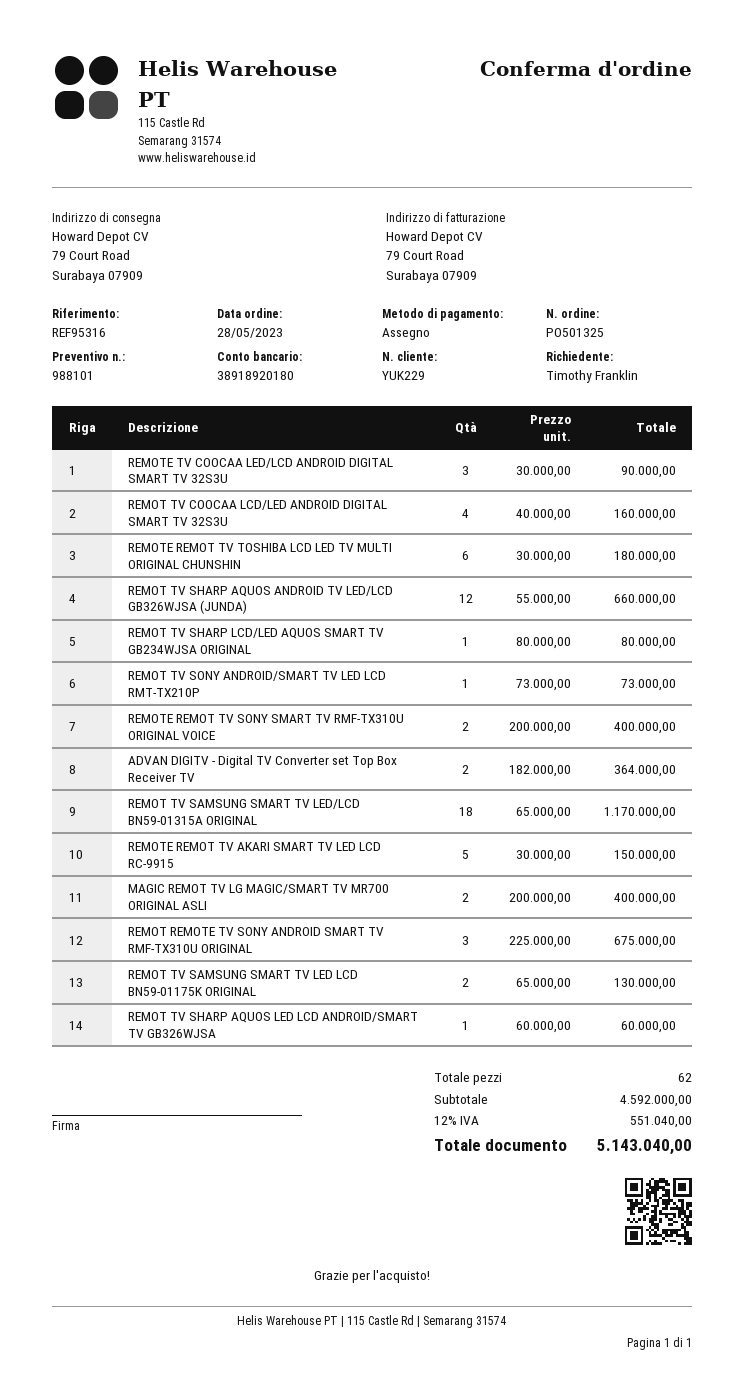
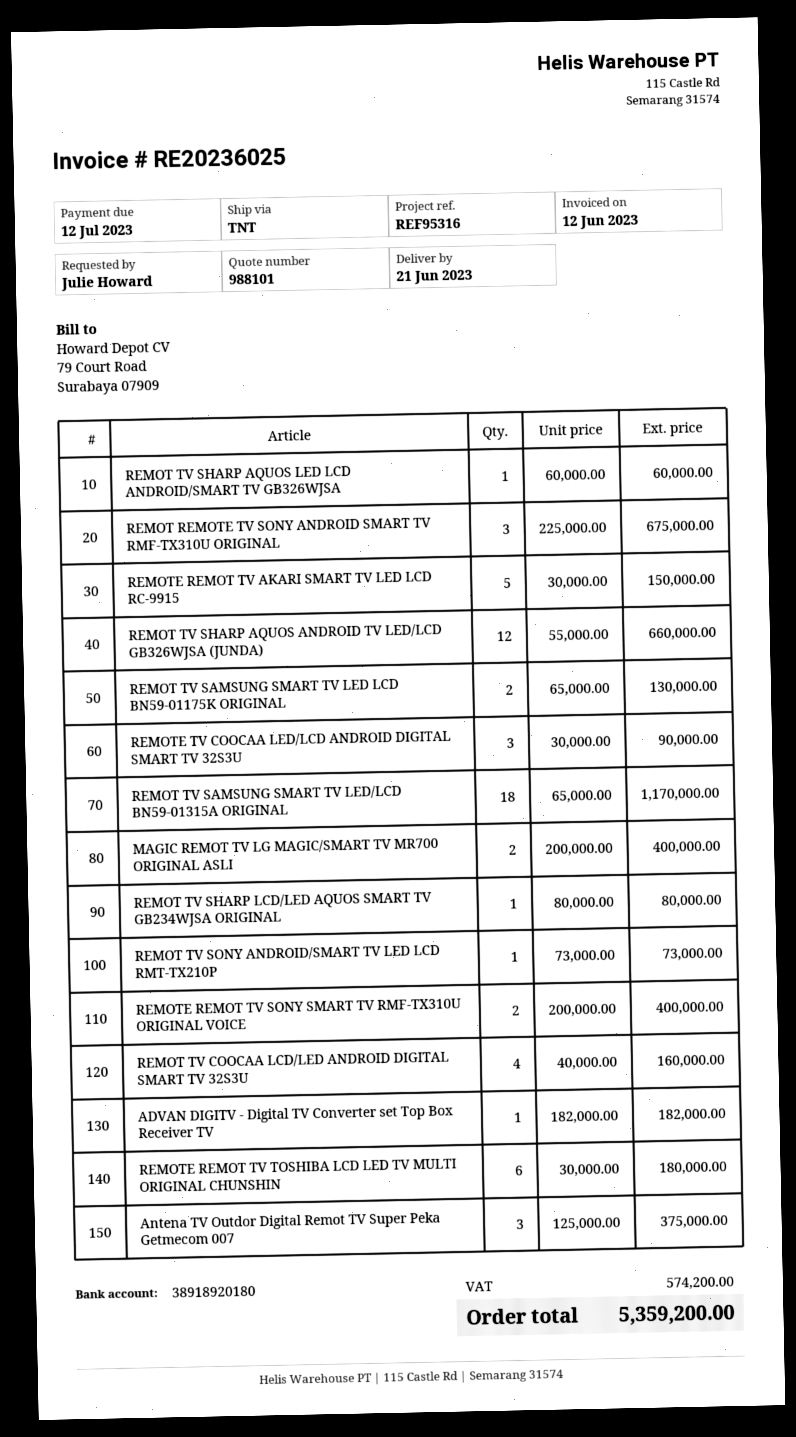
ordered by: Timothy Franklin -> Julie Howard
ADVAN DIGITV - Digital TV Converter set Top Box Receiver TV: 2 x 182000.00 = 364000.00 -> 1 x 182000.00 = 182000.00
Antena TV Outdor Digital Remot TV Super Peka Getmecom 007: none -> 3 x 125000.00 = 375000.00
tax: 551040.00 -> 574200.00
total: 5143040.00 -> 5359200.00

